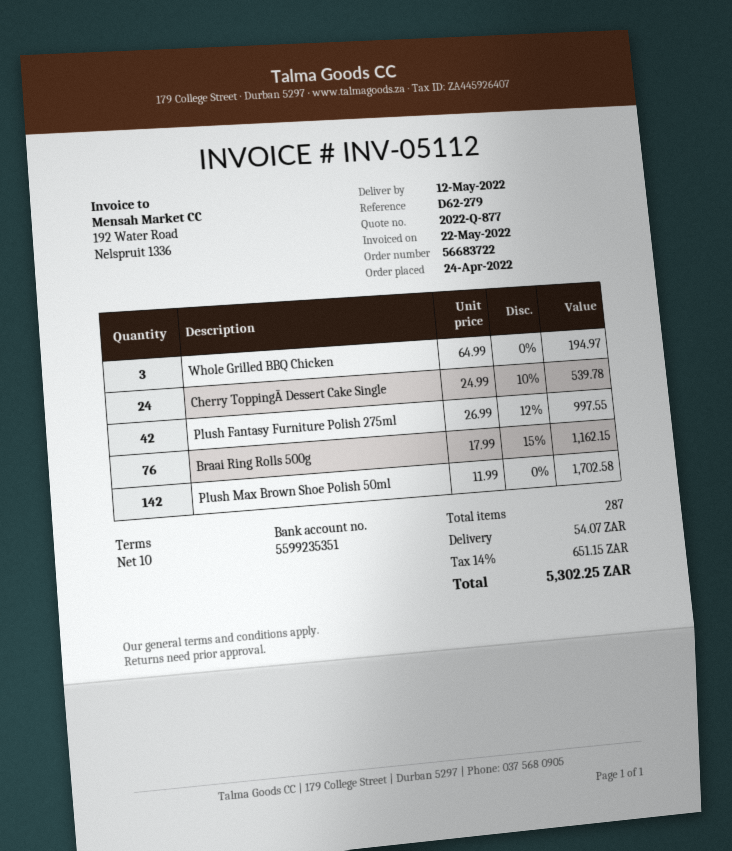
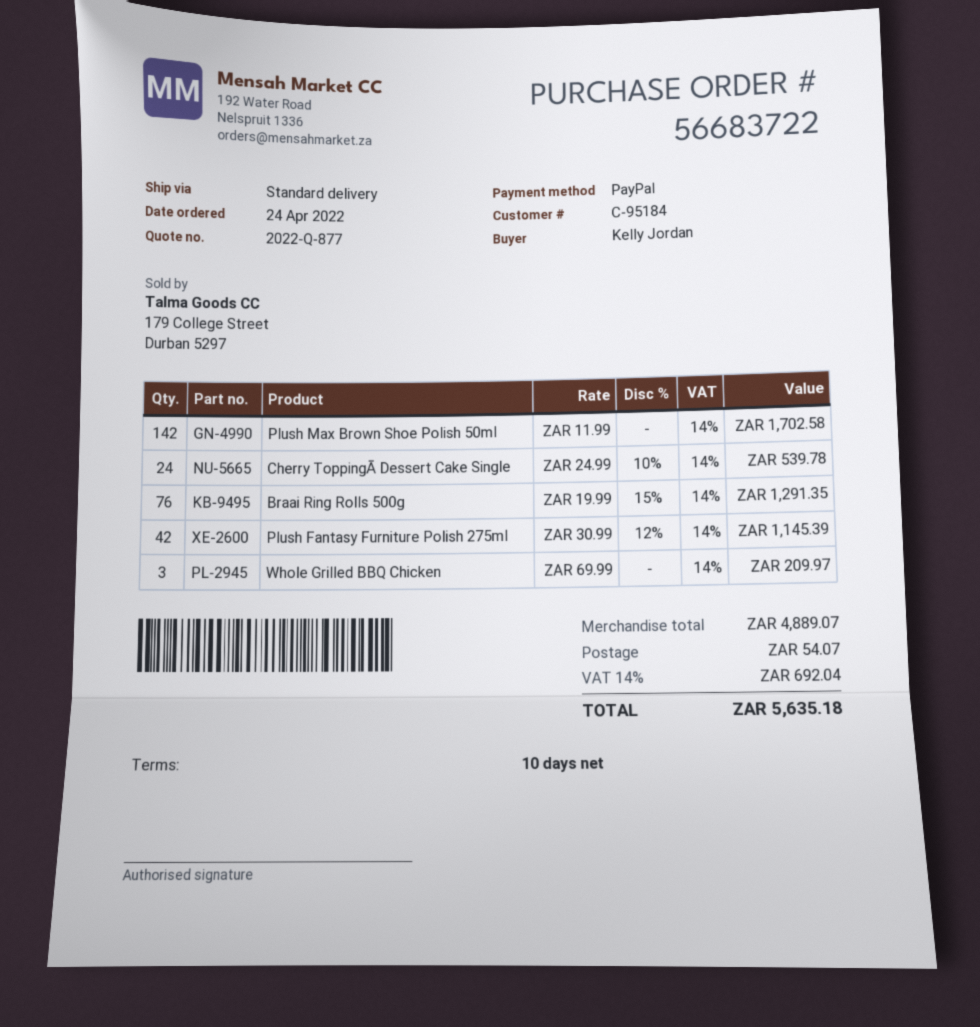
Whole Grilled BBQ Chicken: 3 x 64.99 = 194.97 -> 3 x 69.99 = 209.97
Plush Fantasy Furniture Polish 275ml: 42 x 26.99 - 12% = 997.55 -> 42 x 30.99 - 12% = 1145.39
Braai Ring Rolls 500g: 76 x 17.99 - 15% = 1162.15 -> 76 x 19.99 - 15% = 1291.35
tax: 14% = 651.15 -> 14% = 692.04
total: 5302.25 -> 5635.18

